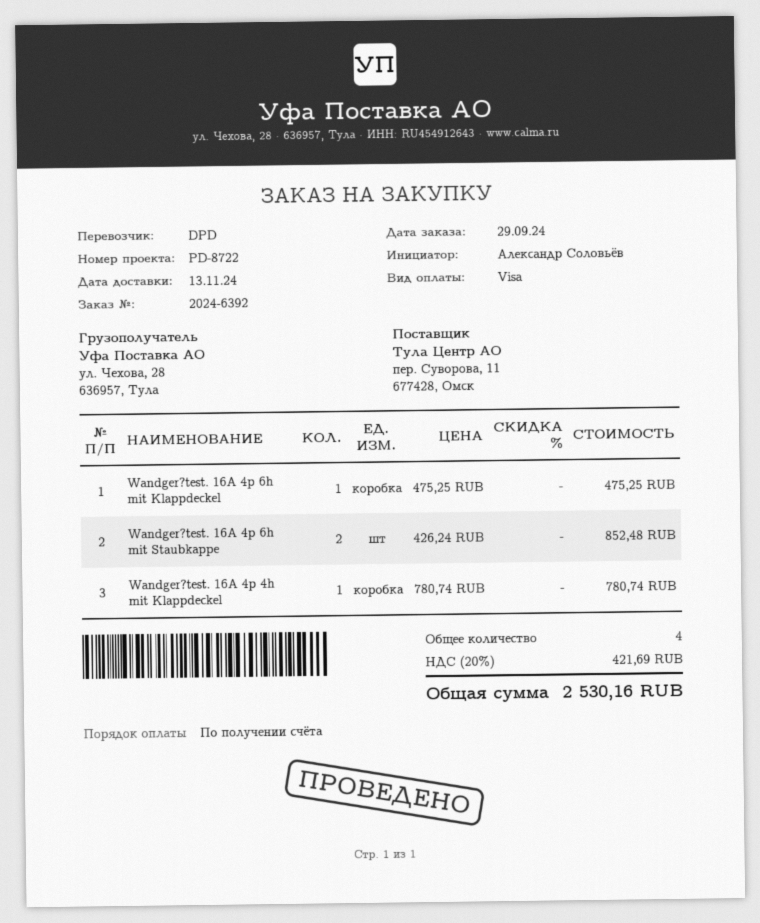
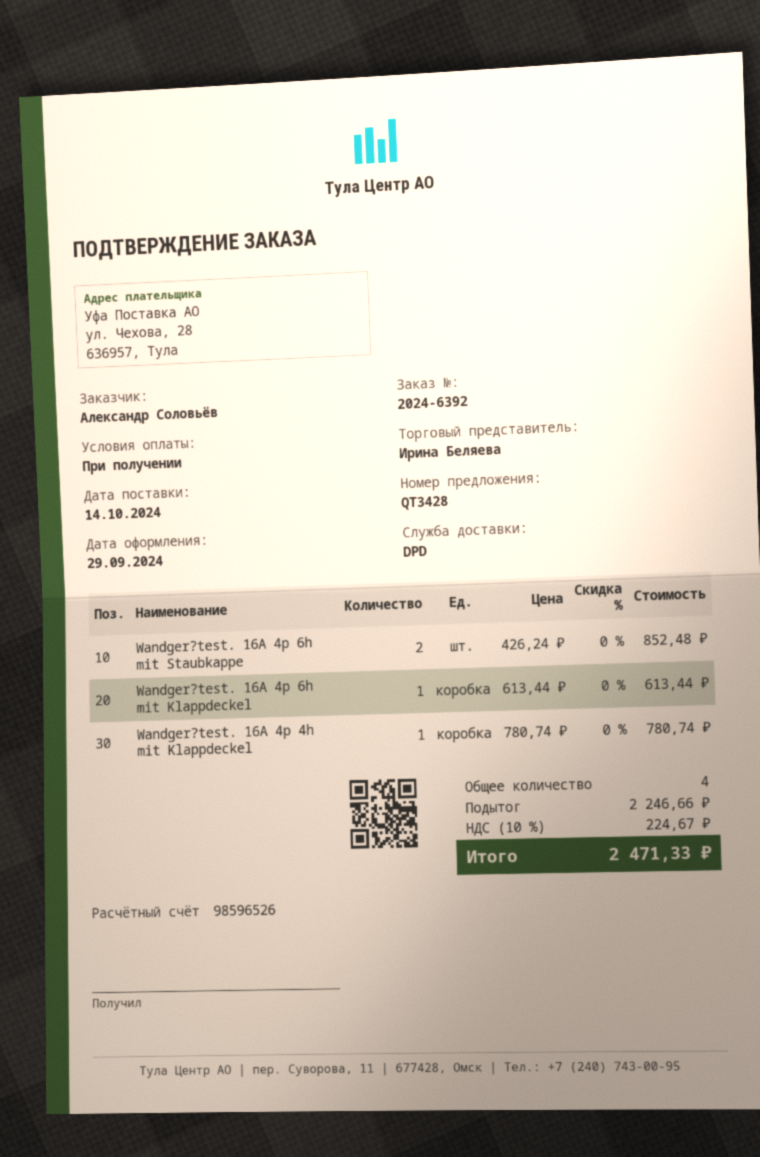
delivery date: 2024-11-13 -> 2024-10-14
Wandger?test. 16A 4p 6h mit Klappdeckel: 1 x 475.25 = 475.25 -> 1 x 613.44 = 613.44
tax: 20% = 421.69 -> 10% = 224.67
total: 2530.16 -> 2471.33

